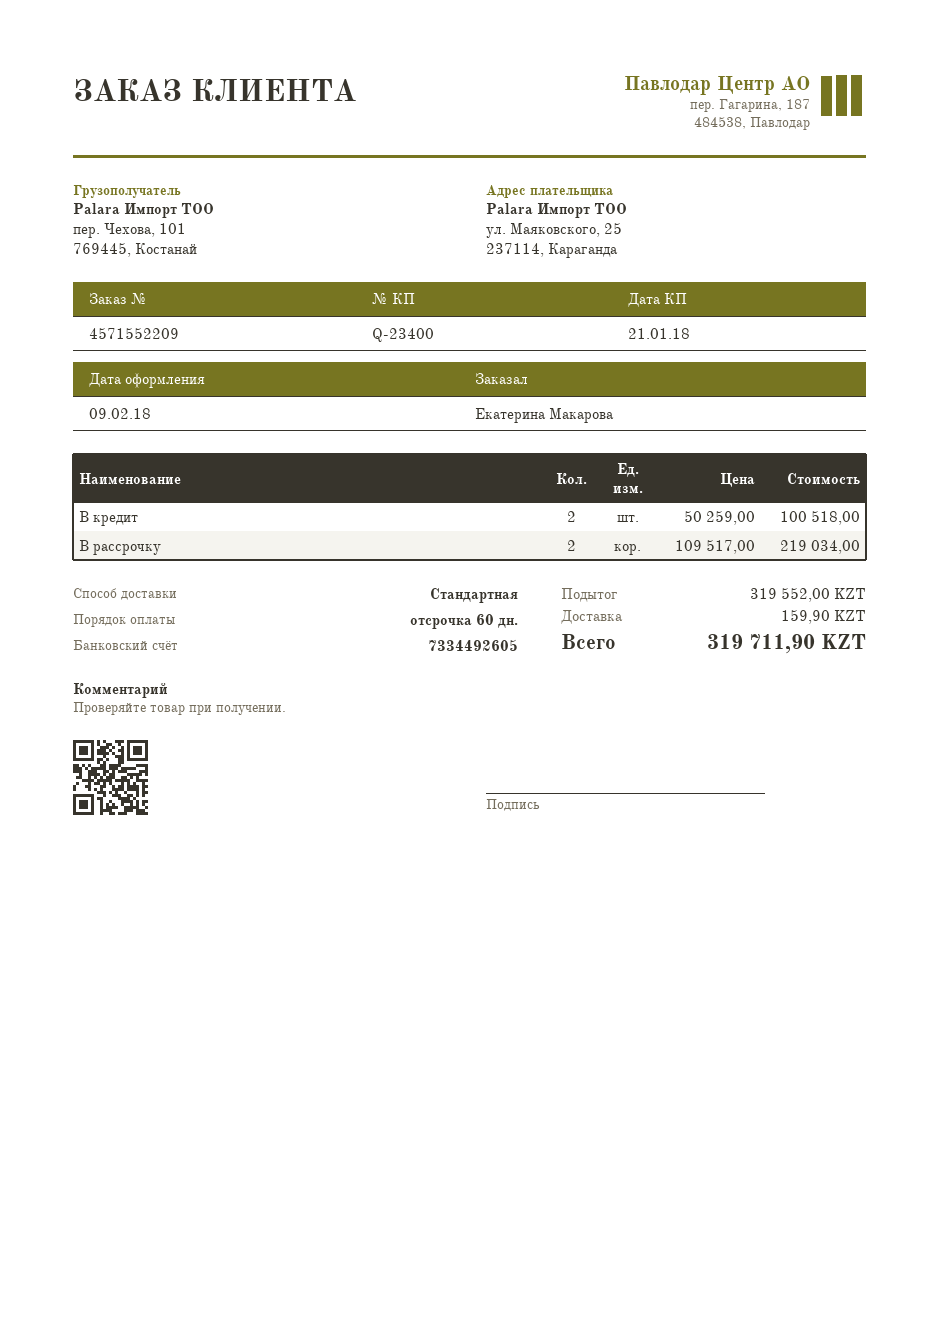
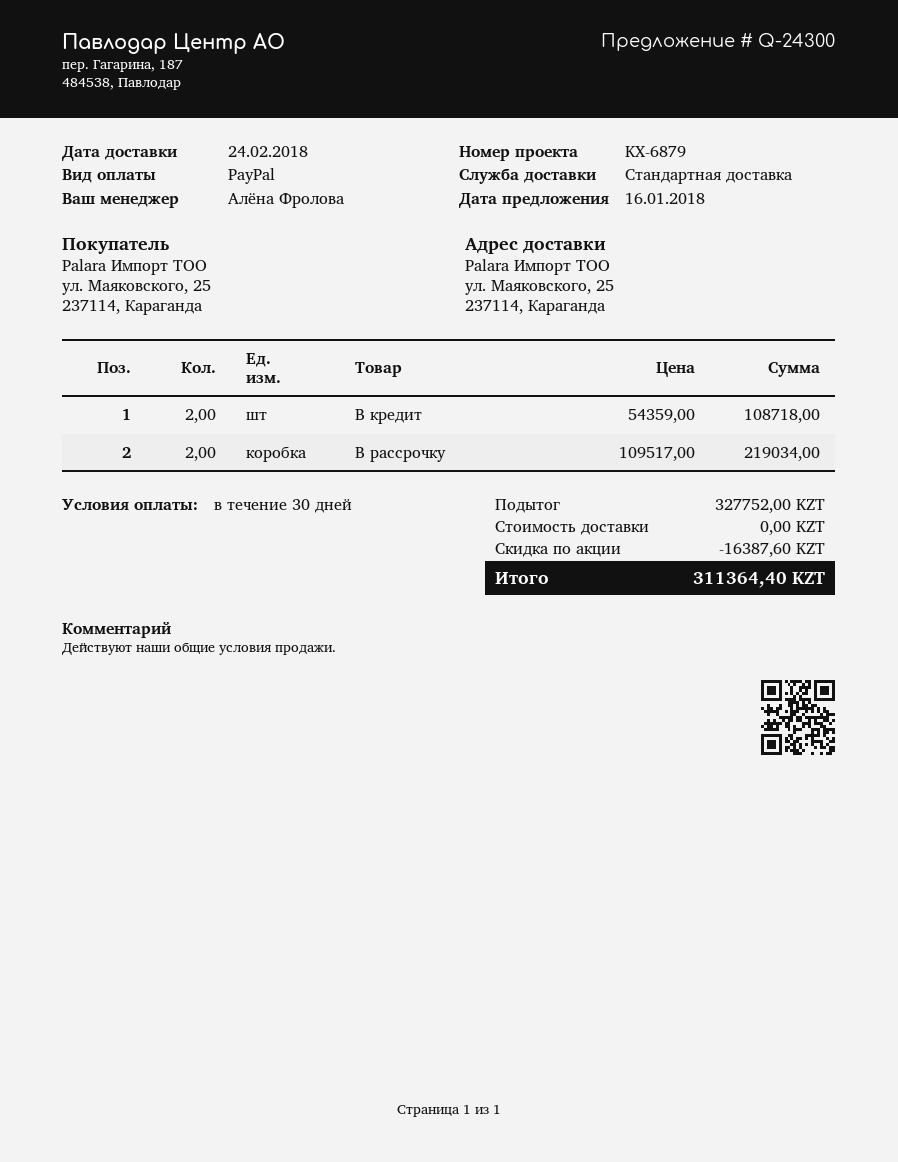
quote number: Q-23400 -> Q-24300
quote date: 2018-01-21 -> 2018-01-16
payment terms: 60 days -> 30 days
ship to: пер. Чехова, 101, 769445, Костанай -> ул. Маяковского, 25, 237114, Караганда
В кредит: 2 x 50259.00 = 100518.00 -> 2 x 54359.00 = 108718.00
subtotal: 319552.00 -> 327752.00
discount: none -> 16387.60
shipping: 159.90 -> 0.00
total: 319711.90 -> 311364.40

